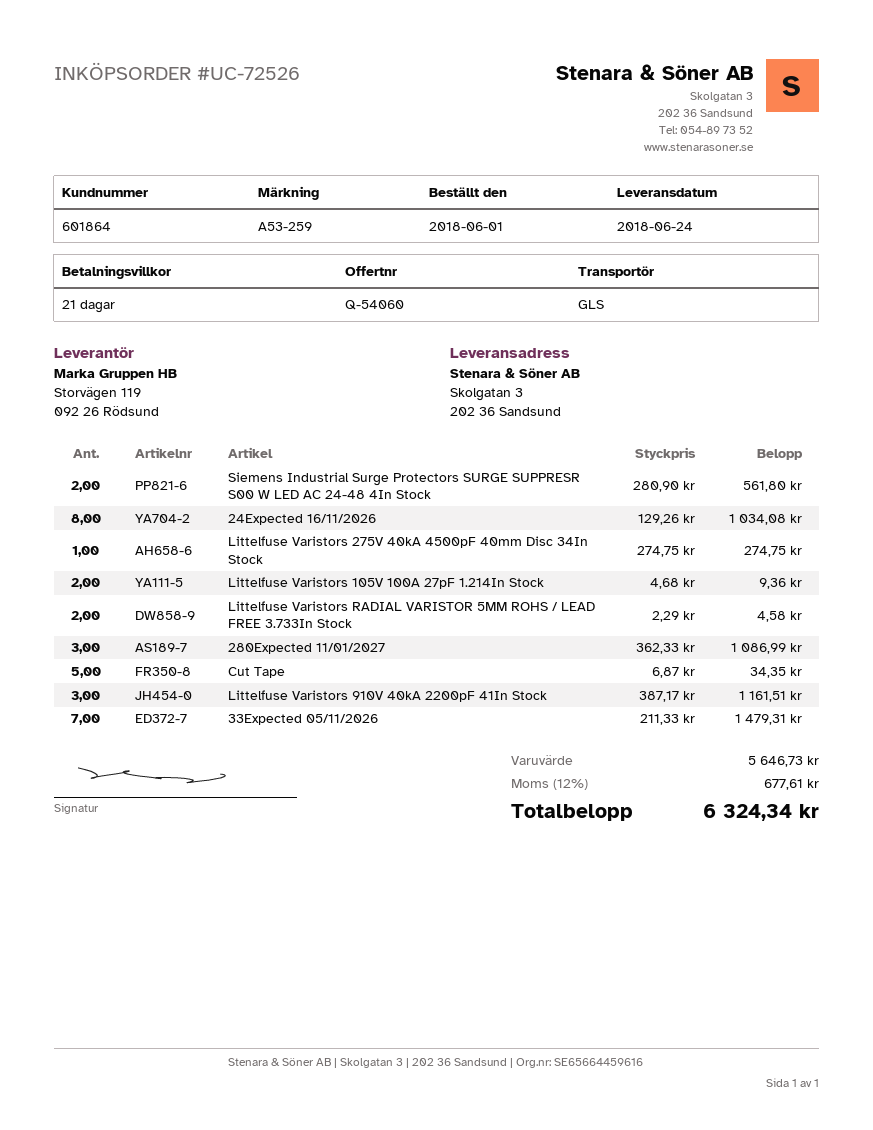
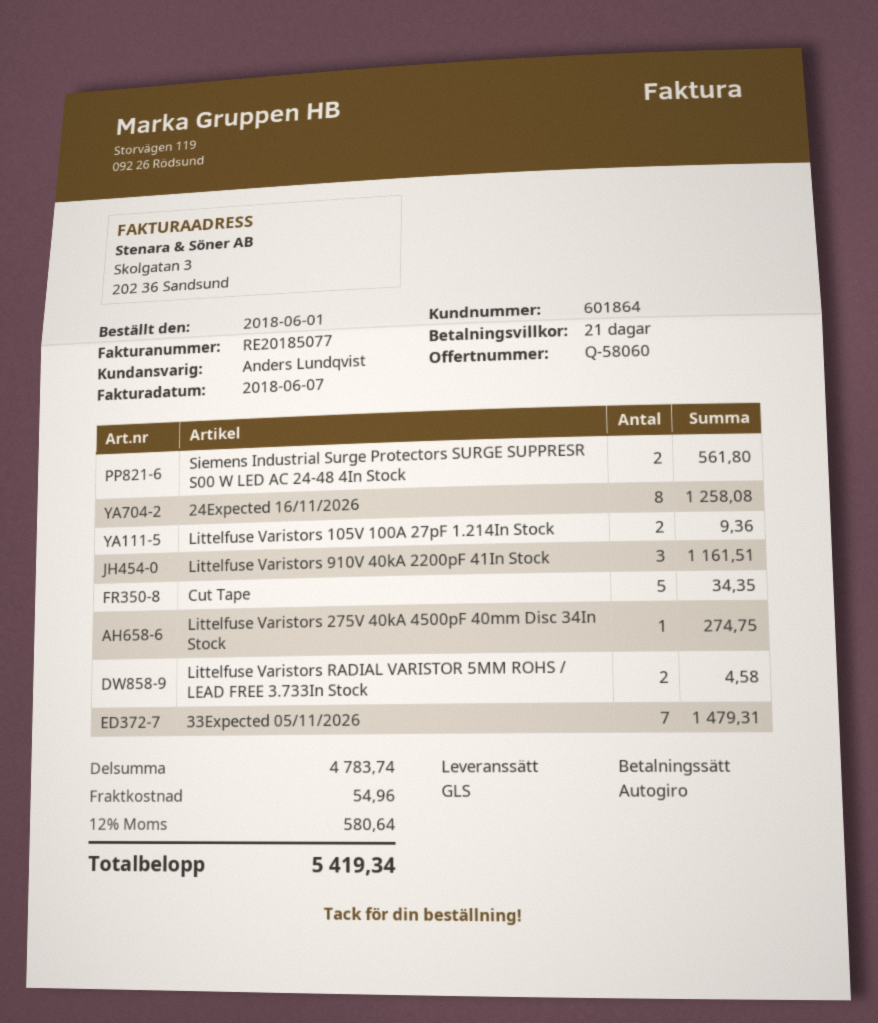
quote number: Q-54060 -> Q-58060
24Expected 16/11/2026: 8 for 1034.08 -> 8 for 1258.08
280Expected 11/01/2027: 3 for 1086.99 -> none
subtotal: 5646.73 -> 4783.74
shipping: none -> 54.96
tax: 12% = 677.61 -> 12% = 580.64
total: 6324.34 -> 5419.34

